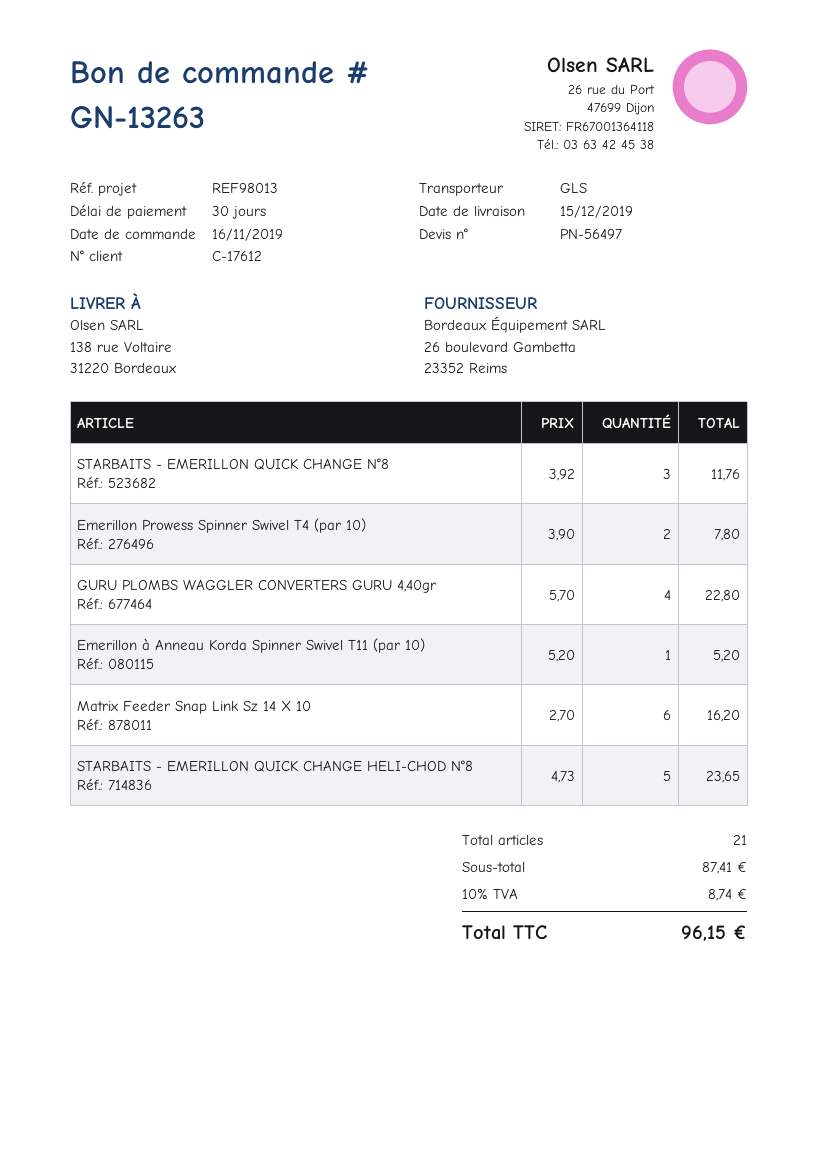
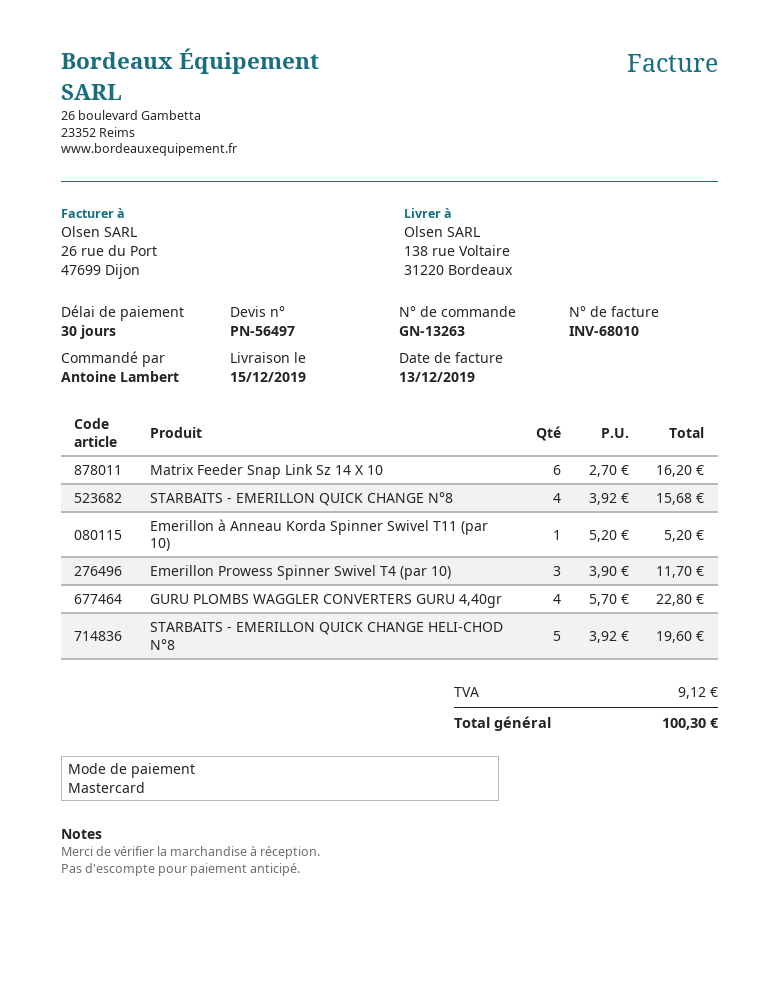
STARBAITS - EMERILLON QUICK CHANGE N°8: 3 x 3.92 = 11.76 -> 4 x 3.92 = 15.68
Emerillon Prowess Spinner Swivel T4 (par 10): 2 x 3.90 = 7.80 -> 3 x 3.90 = 11.70
STARBAITS - EMERILLON QUICK CHANGE HELI-CHOD N°8: 5 x 4.73 = 23.65 -> 5 x 3.92 = 19.60
tax: 8.74 -> 9.12
total: 96.15 -> 100.30

